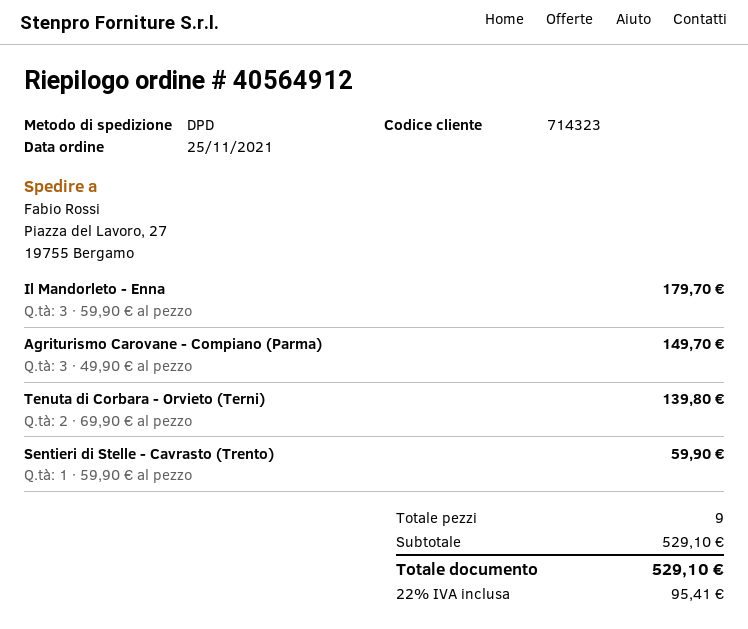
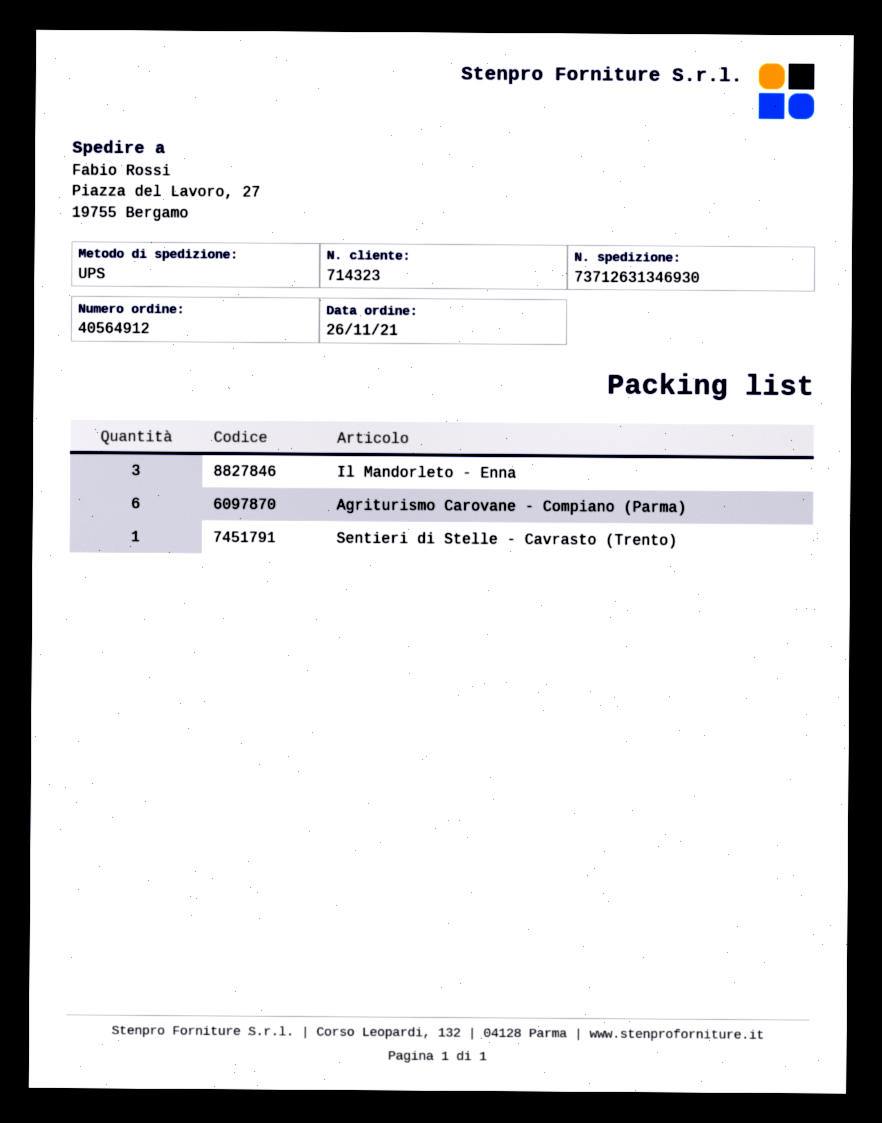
order date: 2021-11-25 -> 2021-11-26
shipping method: DPD -> UPS
Agriturismo Carovane - Compiano (Parma): 3 -> 6
Tenuta di Corbara - Orvieto (Terni): 2 -> none

